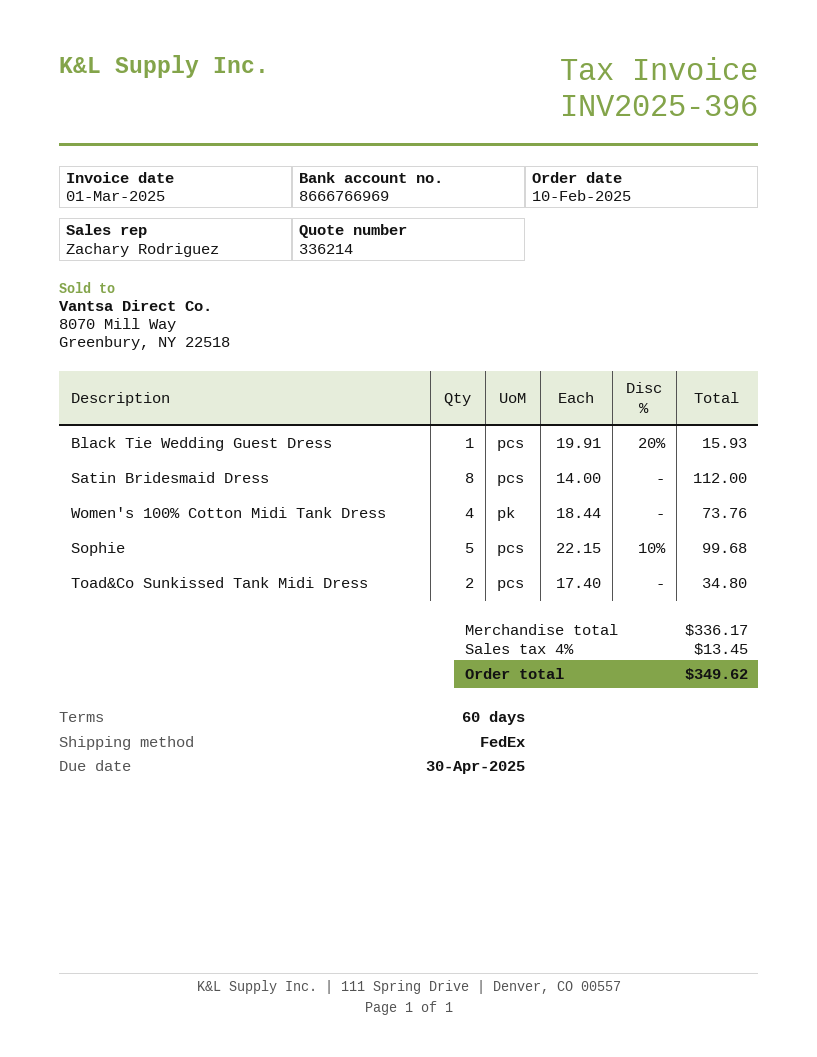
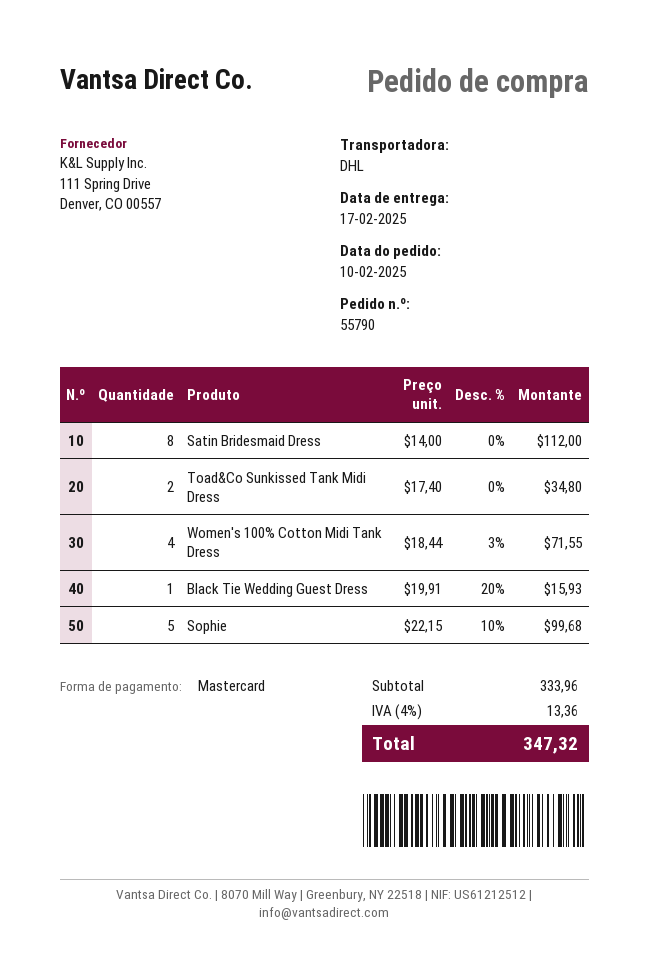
shipping method: FedEx -> DHL
Women's 100% Cotton Midi Tank Dress: 4 x 18.44 = 73.76 -> 4 x 18.44 - 3% = 71.55
subtotal: 336.17 -> 333.96
tax: 4% = 13.45 -> 4% = 13.36
total: 349.62 -> 347.32

